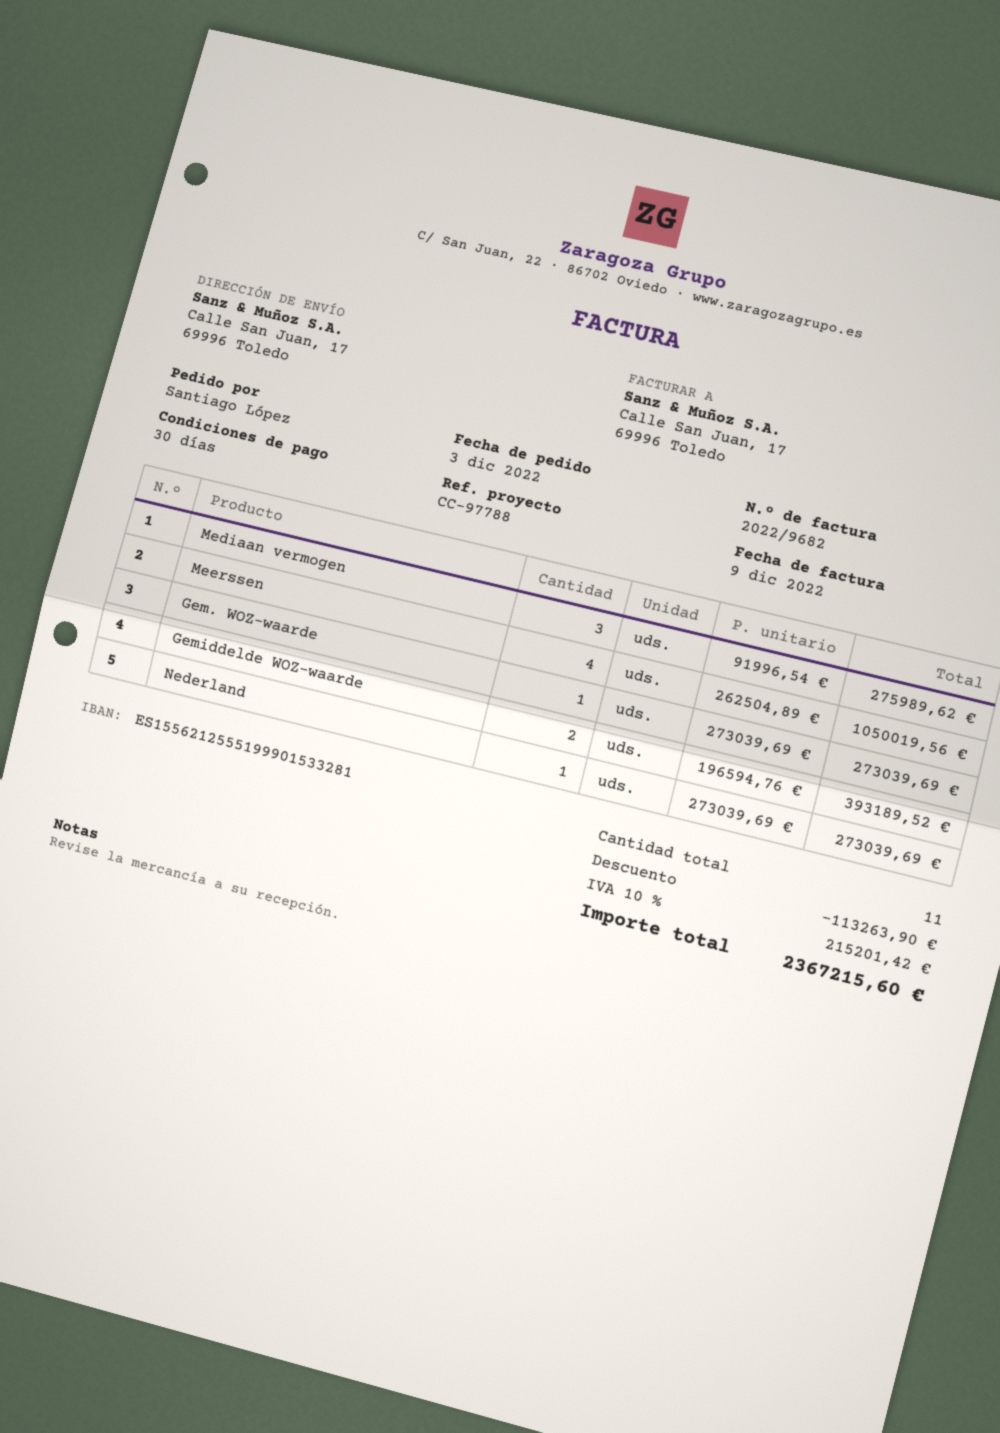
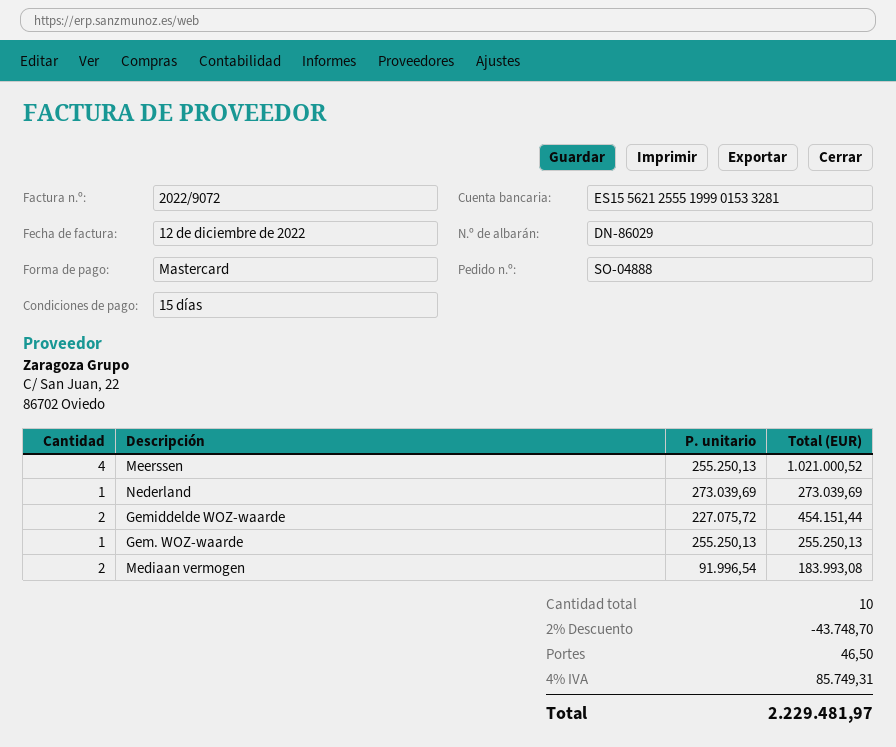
invoice number: 2022/9682 -> 2022/9072
invoice date: 2022-12-09 -> 2022-12-12
payment terms: 30 days -> 15 days
Mediaan vermogen: 3 x 91996.54 = 275989.62 -> 2 x 91996.54 = 183993.08
Meerssen: 4 x 262504.89 = 1050019.56 -> 4 x 255250.13 = 1021000.52
Gem. WOZ-waarde: 1 x 273039.69 = 273039.69 -> 1 x 255250.13 = 255250.13
Gemiddelde WOZ-waarde: 2 x 196594.76 = 393189.52 -> 2 x 227075.72 = 454151.44
total quantity: 11 -> 10
discount: 113263.90 -> 43748.70
shipping: none -> 46.50
tax: 10% = 215201.42 -> 4% = 85749.31
total: 2367215.60 -> 2229481.97

